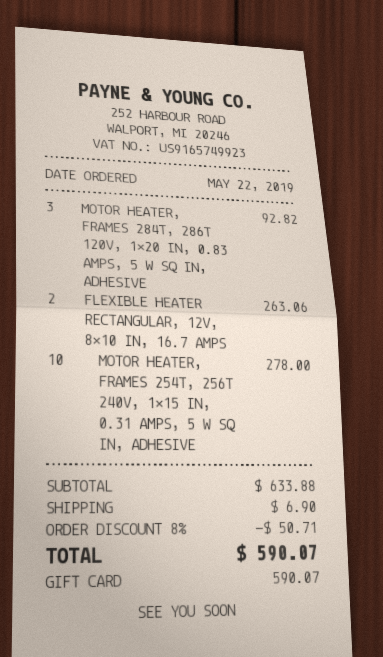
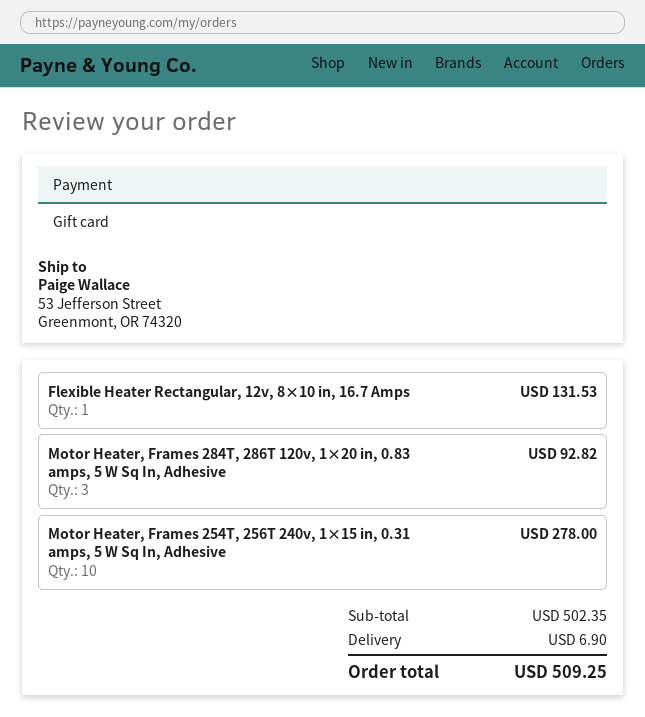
FLEXIBLE HEATER RECTANGULAR, 12V, 8×10 IN, 16.7 AMPS: 2 for 263.06 -> 1 for 131.53
subtotal: 633.88 -> 502.35
discount: 8% = 50.71 -> none
total: 590.07 -> 509.25

